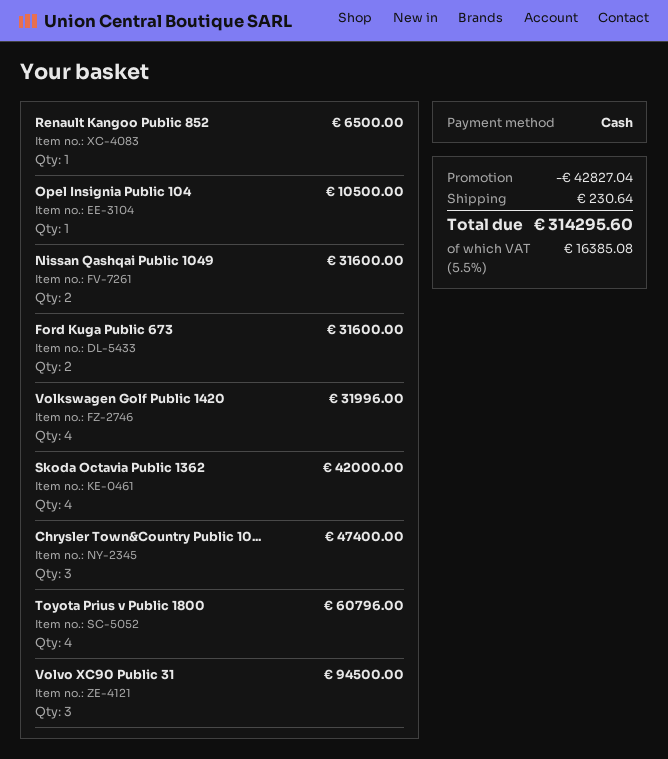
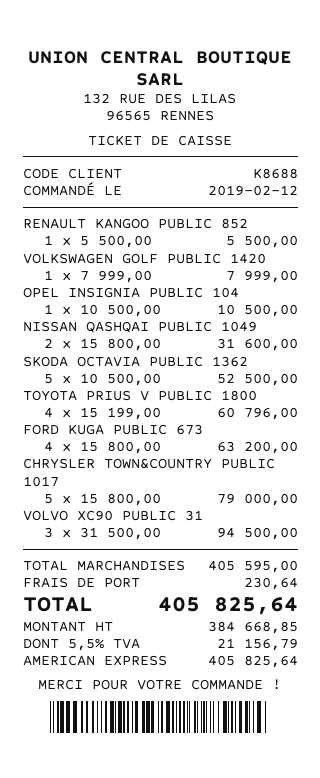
payment method: cash -> American Express
Renault Kangoo Public 852: 1 for 6500.00 -> 1 for 5500.00
Ford Kuga Public 673: 2 for 31600.00 -> 4 for 63200.00
Volkswagen Golf Public 1420: 4 for 31996.00 -> 1 for 7999.00
Skoda Octavia Public 1362: 4 for 42000.00 -> 5 for 52500.00
Chrysler Town&Country Public 10...: 3 for 47400.00 -> 5 for 79000.00
discount: 42827.04 -> none
tax: 5.5% = 16385.08 -> 5.5% = 21156.79
total: 314295.60 -> 405825.64

